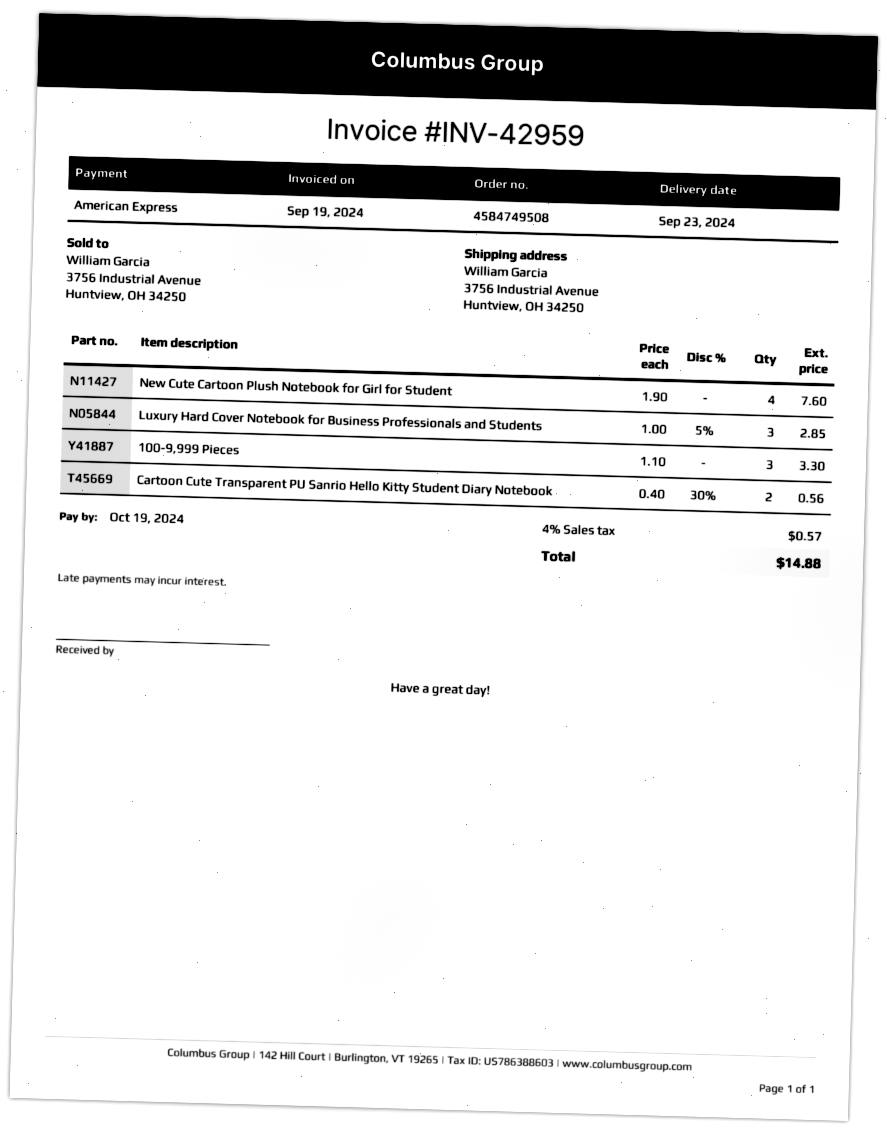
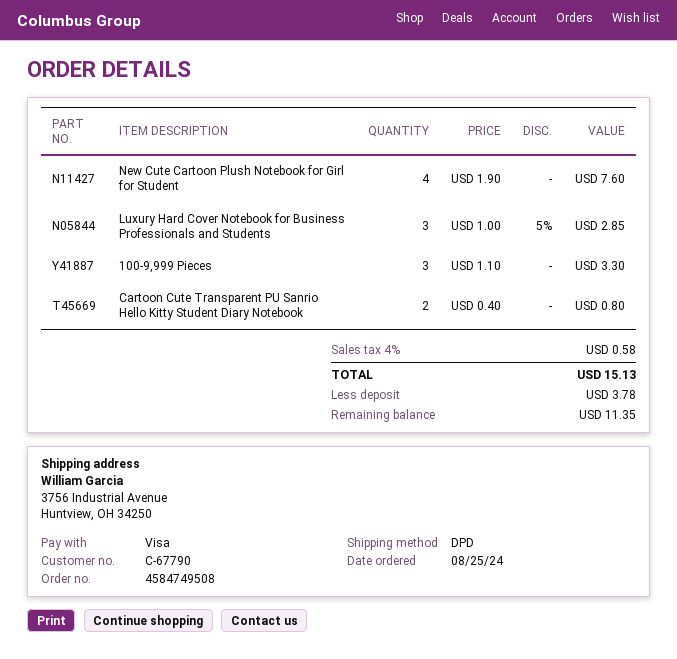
payment method: American Express -> Visa
Cartoon Cute Transparent PU Sanrio Hello Kitty Student Diary Notebook: 2 x 0.40 - 30% = 0.56 -> 2 x 0.40 = 0.80
tax: 4% = 0.57 -> 4% = 0.58
total: 14.88 -> 15.13

